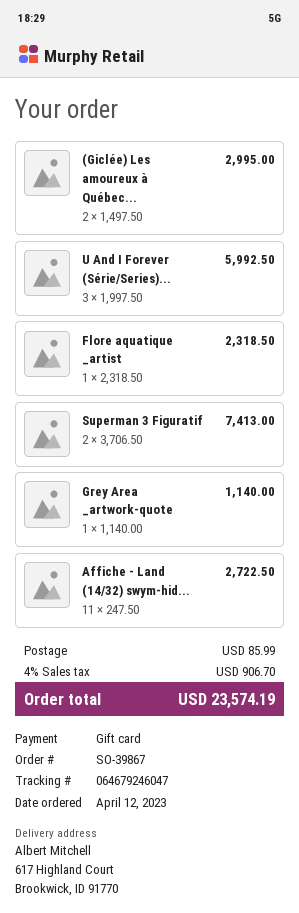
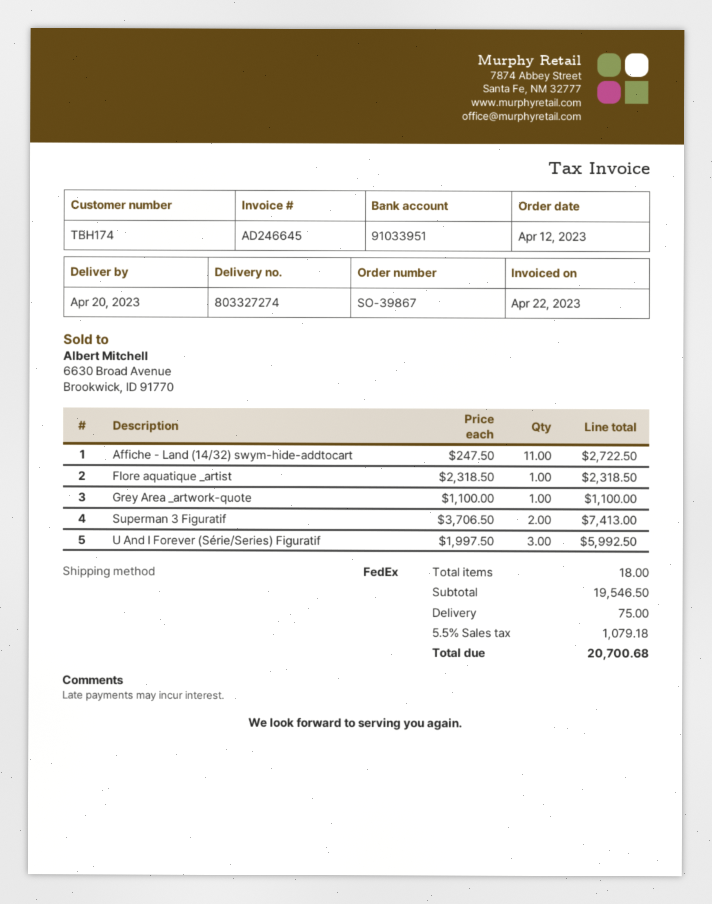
(Giclée) Les amoureux à Québec...: 2 x 1497.50 = 2995.00 -> none
Grey Area _artwork-quote: 1 x 1140.00 = 1140.00 -> 1 x 1100.00 = 1100.00
shipping: 85.99 -> 75.00
tax: 4% = 906.70 -> 5.5% = 1079.18
total: 23574.19 -> 20700.68

